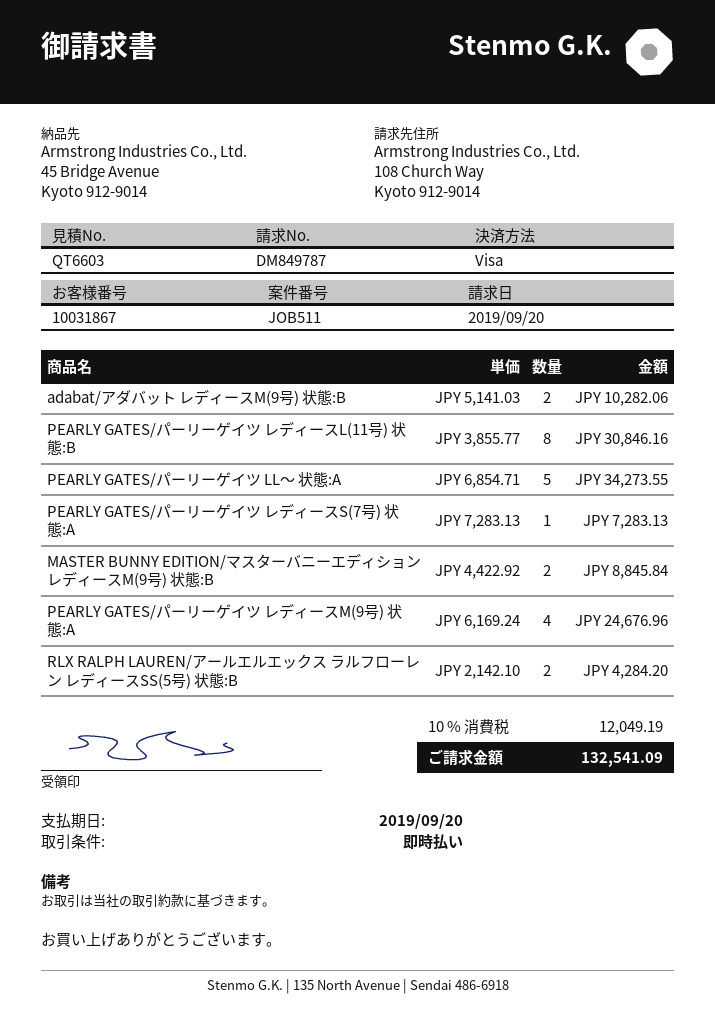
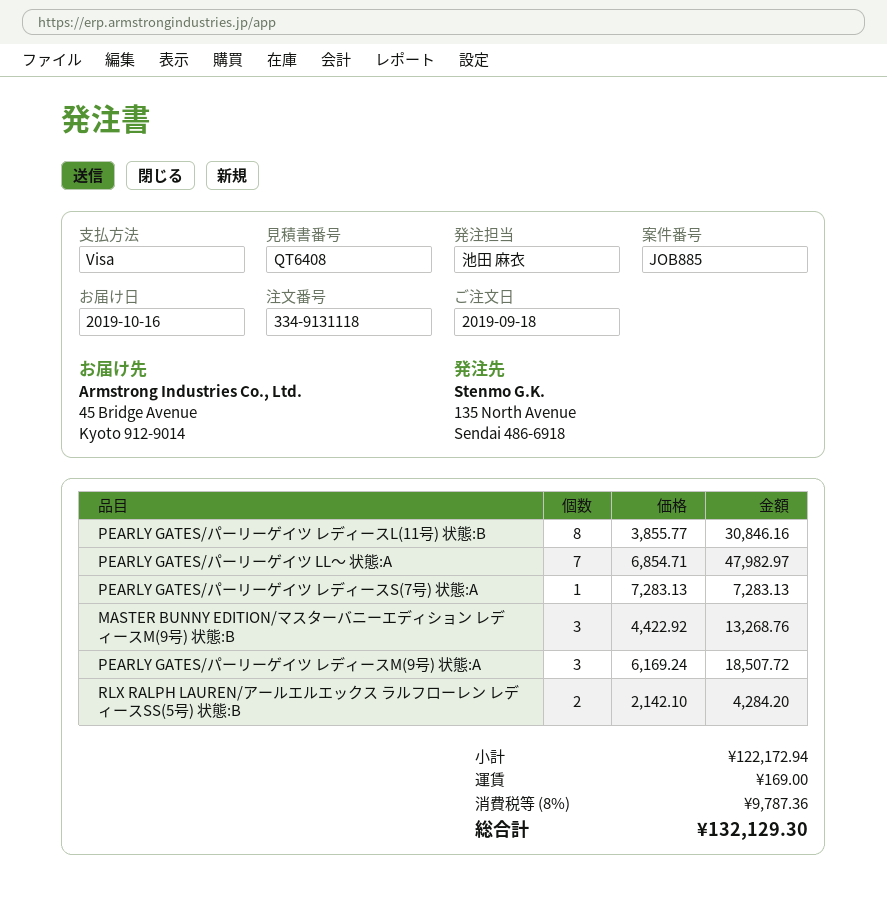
quote number: QT6603 -> QT6408
reference: JOB511 -> JOB885
adabat/アダバット レディースM(9号) 状態:B: 2 x 5141.03 = 10282.06 -> none
PEARLY GATES/パーリーゲイツ LL〜 状態:A: 5 x 6854.71 = 34273.55 -> 7 x 6854.71 = 47982.97
MASTER BUNNY EDITION/マスターバニーエディション レディースM(9号) 状態:B: 2 x 4422.92 = 8845.84 -> 3 x 4422.92 = 13268.76
PEARLY GATES/パーリーゲイツ レディースM(9号) 状態:A: 4 x 6169.24 = 24676.96 -> 3 x 6169.24 = 18507.72
shipping: none -> 169.00
tax: 10% = 12049.19 -> 8% = 9787.36
total: 132541.09 -> 132129.30

